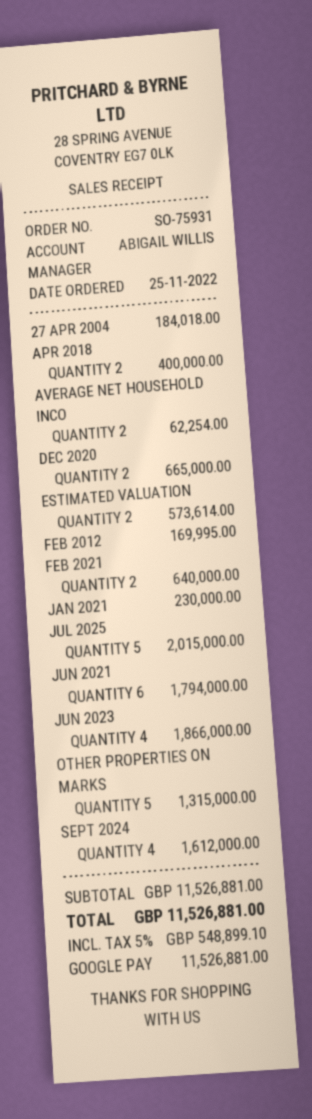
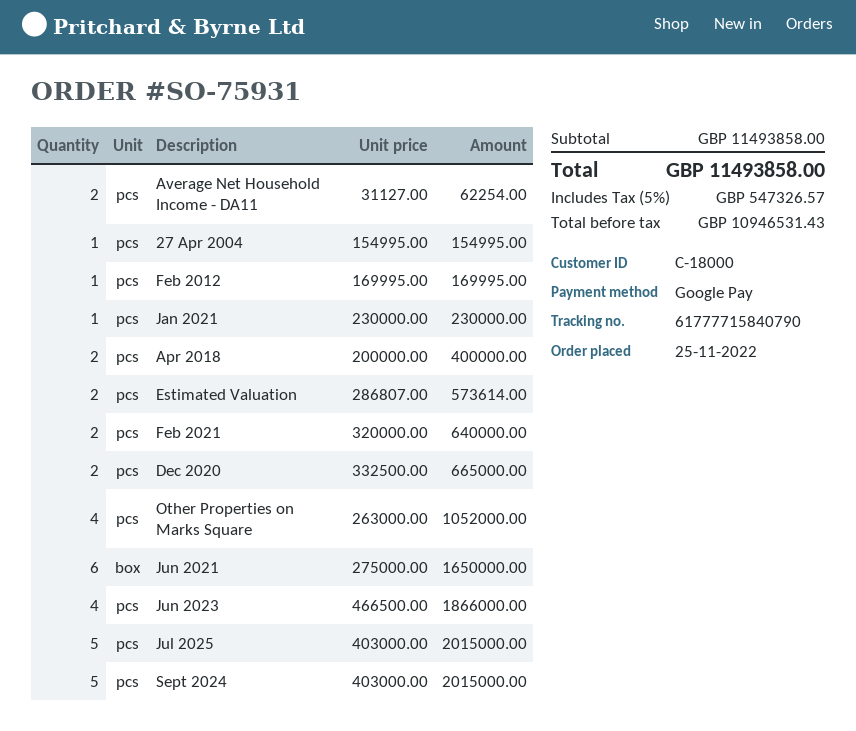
27 APR 2004: 1 for 184018.00 -> 1 for 154995.00
JUN 2021: 6 for 1794000.00 -> 6 for 1650000.00
OTHER PROPERTIES ON MARKS: 5 for 1315000.00 -> 4 for 1052000.00
SEPT 2024: 4 for 1612000.00 -> 5 for 2015000.00
subtotal: 11526881.00 -> 11493858.00
tax: 5% = 548899.10 -> 5% = 547326.57
total: 11526881.00 -> 11493858.00

